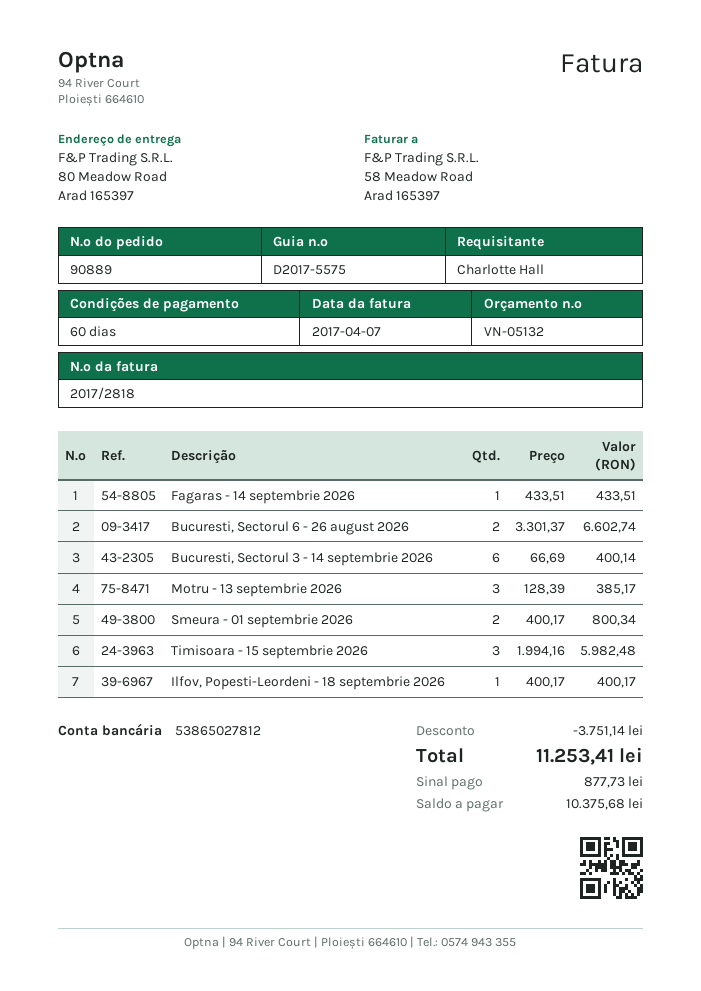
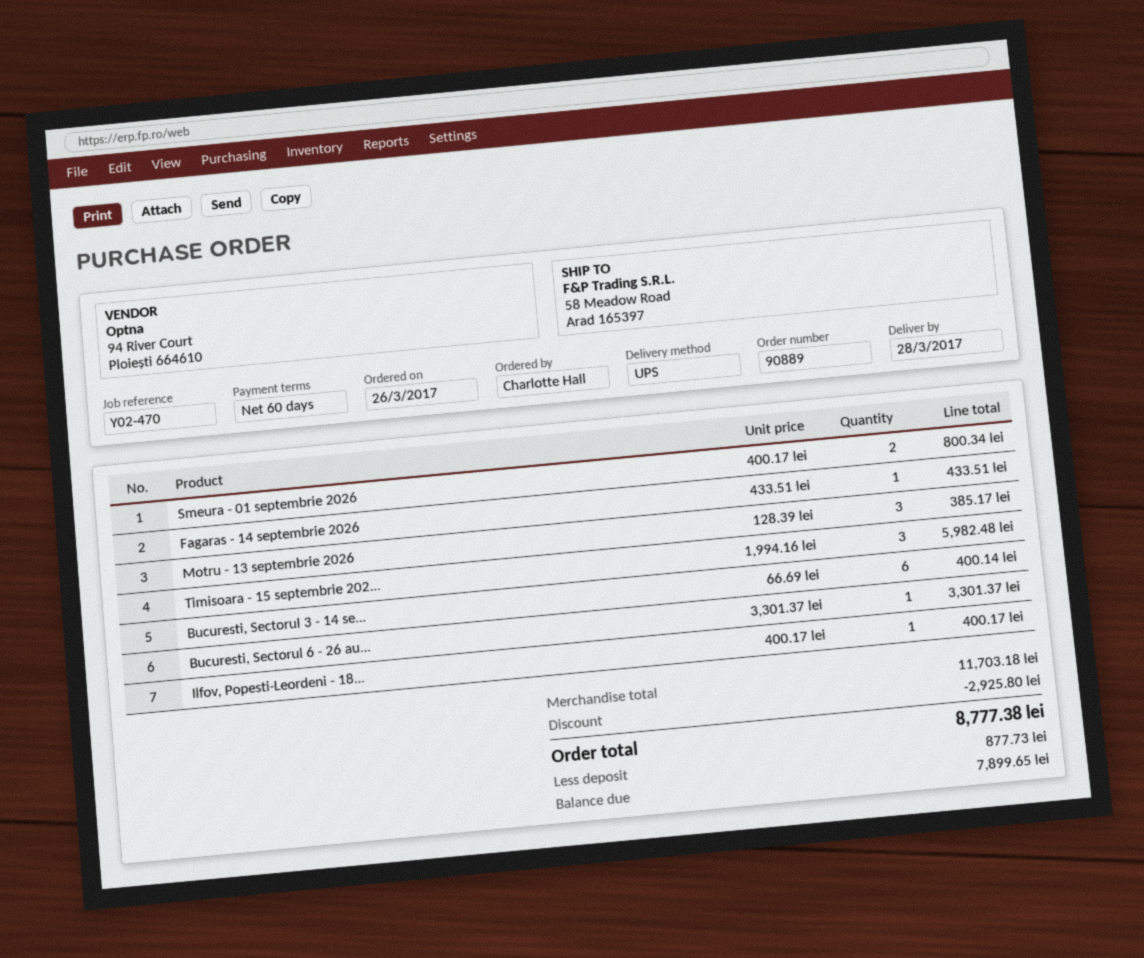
ship to: 80 Meadow Road, Arad 165397 -> 58 Meadow Road, Arad 165397
Bucuresti, Sectorul 6 - 26 august 2026: 2 x 3301.37 = 6602.74 -> 1 x 3301.37 = 3301.37
discount: 3751.14 -> 2925.80
total: 11253.41 -> 8777.38
balance: 10375.68 -> 7899.65

